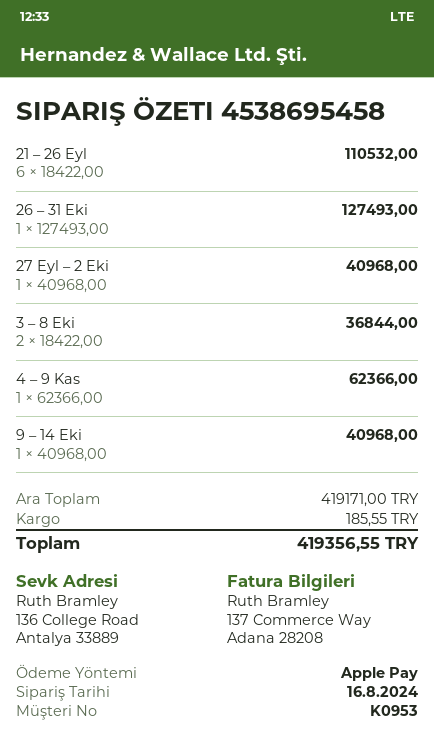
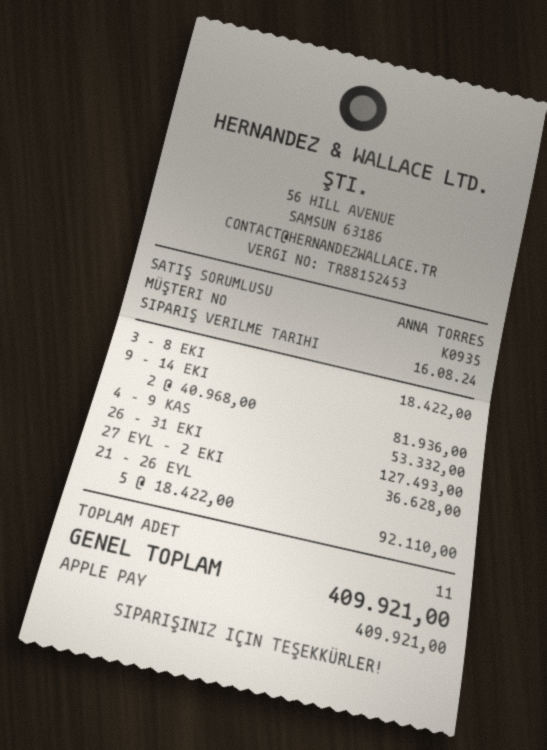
customer number: K0953 -> K0935
21 – 26 Eyl: 6 x 18422.00 = 110532.00 -> 5 x 18422.00 = 92110.00
27 Eyl – 2 Eki: 1 x 40968.00 = 40968.00 -> 1 x 36628.00 = 36628.00
3 – 8 Eki: 2 x 18422.00 = 36844.00 -> 1 x 18422.00 = 18422.00
4 – 9 Kas: 1 x 62366.00 = 62366.00 -> 1 x 53332.00 = 53332.00
9 – 14 Eki: 1 x 40968.00 = 40968.00 -> 2 x 40968.00 = 81936.00
shipping: 185.55 -> none
total: 419356.55 -> 409921.00

